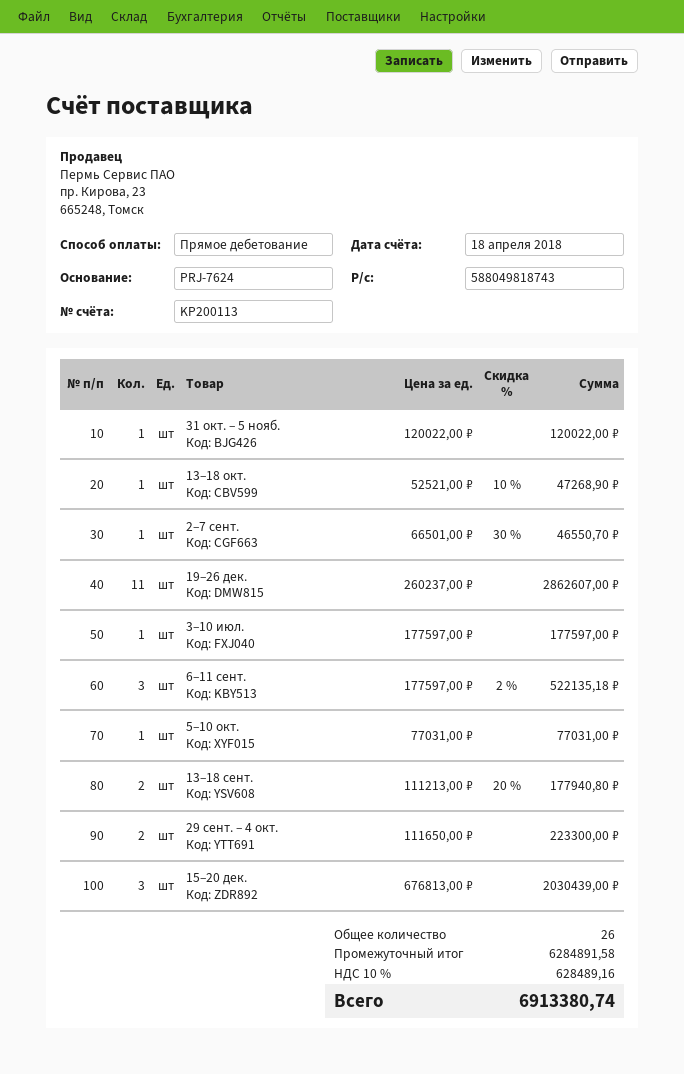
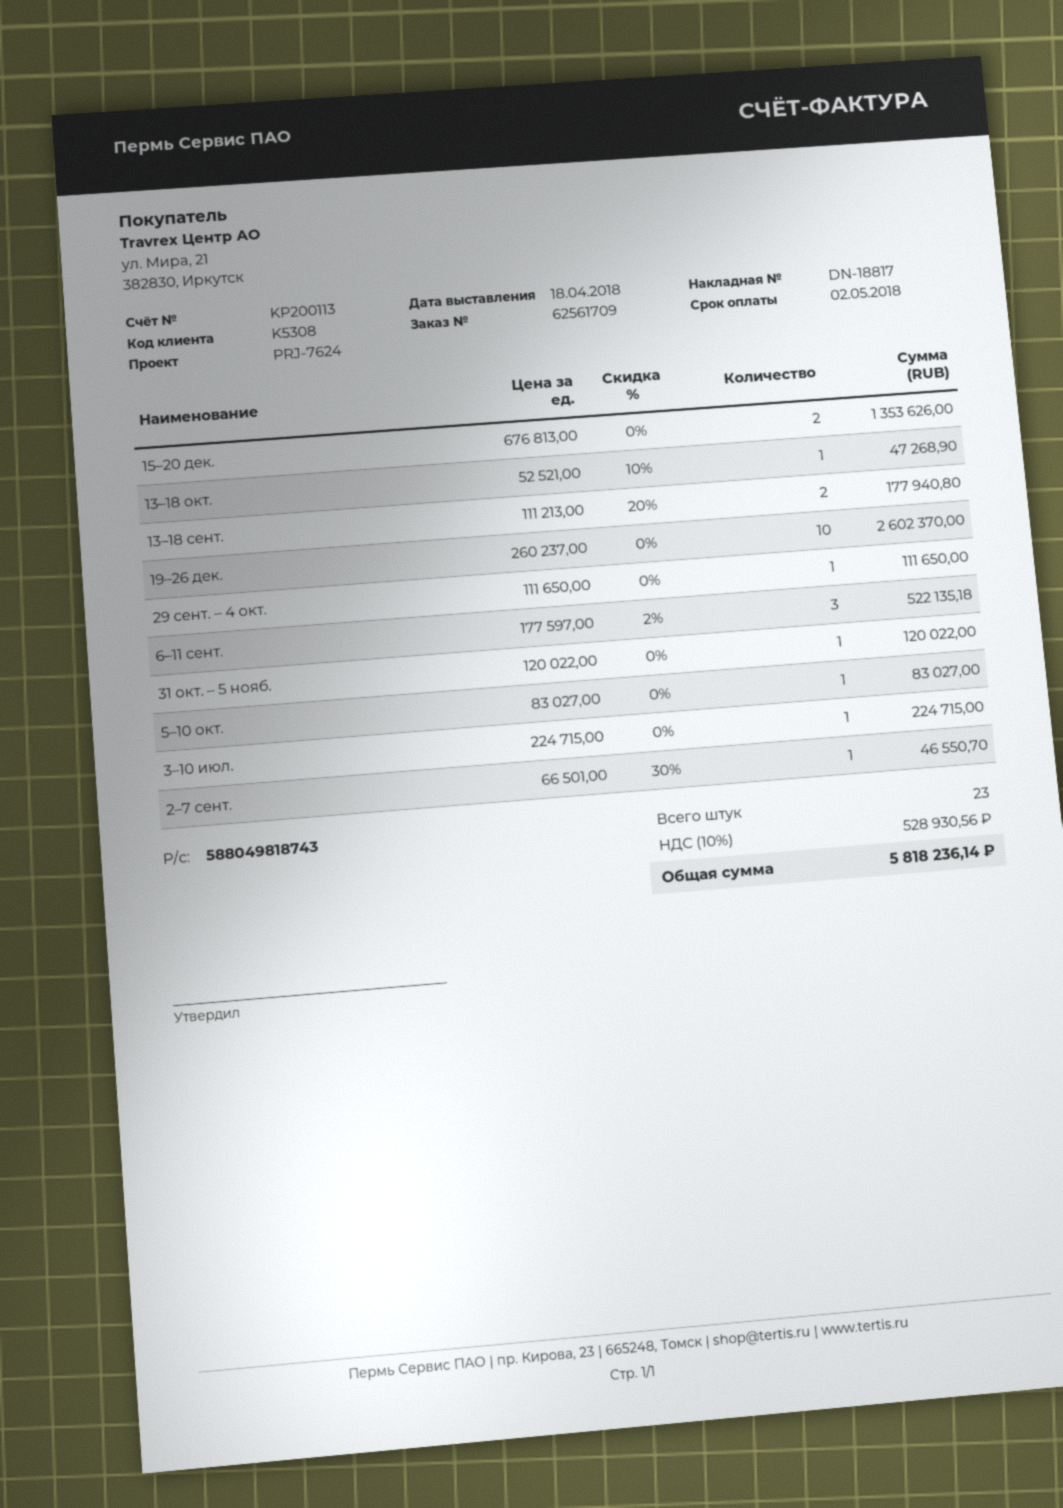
19–26 дек.: 11 x 260237.00 = 2862607.00 -> 10 x 260237.00 = 2602370.00
3–10 июл.: 1 x 177597.00 = 177597.00 -> 1 x 224715.00 = 224715.00
5–10 окт.: 1 x 77031.00 = 77031.00 -> 1 x 83027.00 = 83027.00
29 сент. – 4 окт.: 2 x 111650.00 = 223300.00 -> 1 x 111650.00 = 111650.00
15–20 дек.: 3 x 676813.00 = 2030439.00 -> 2 x 676813.00 = 1353626.00
total quantity: 26 -> 23
tax: 10% = 628489.16 -> 10% = 528930.56
total: 6913380.74 -> 5818236.14

